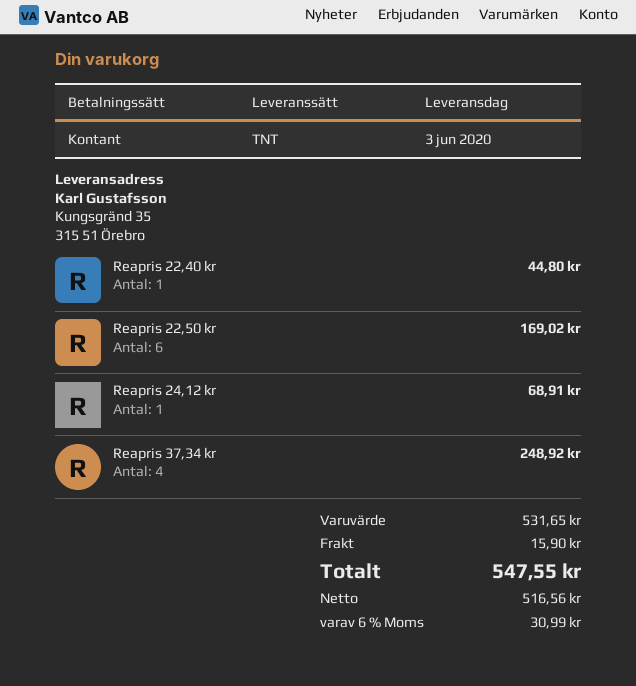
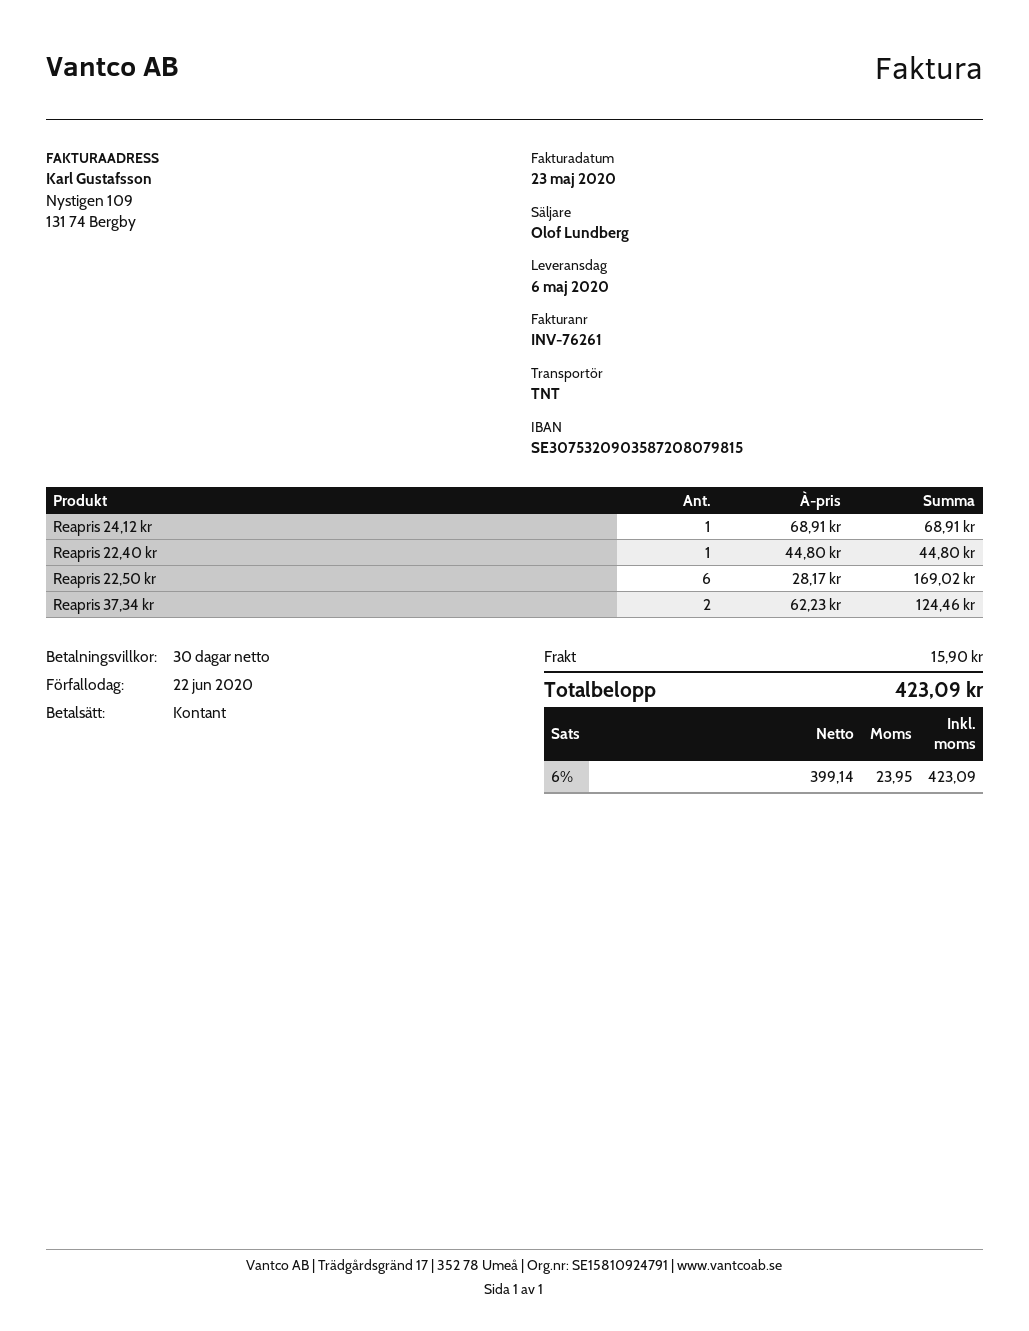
delivery date: 2020-06-03 -> 2020-05-06
Reapris 37,34 kr: 4 for 248.92 -> 2 for 124.46
net: 516.56 -> 399.14
tax: 6% = 30.99 -> 6% = 23.95
total: 547.55 -> 423.09

